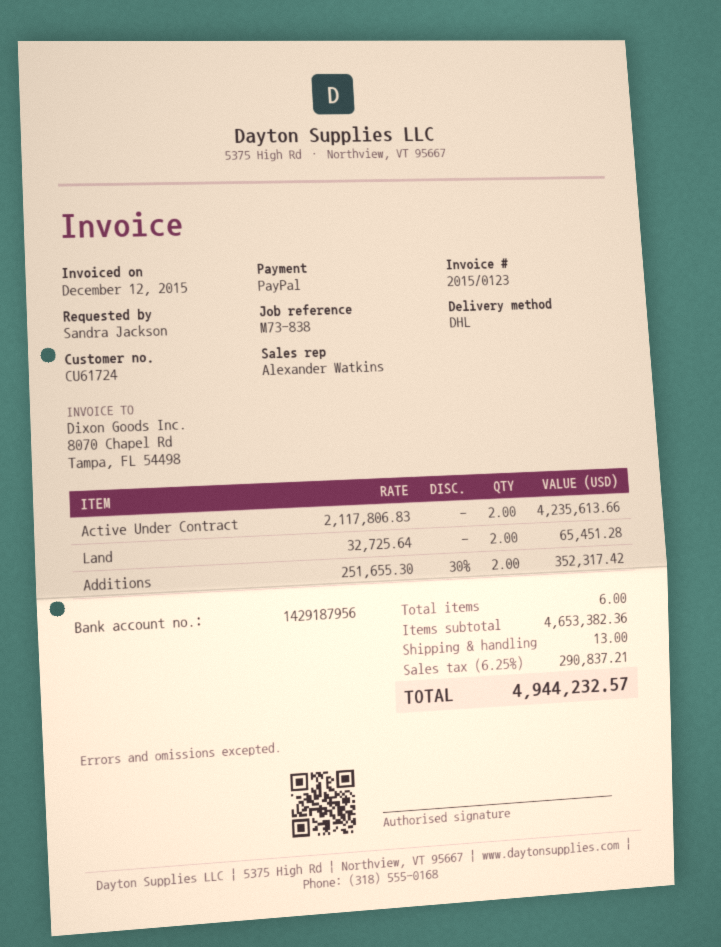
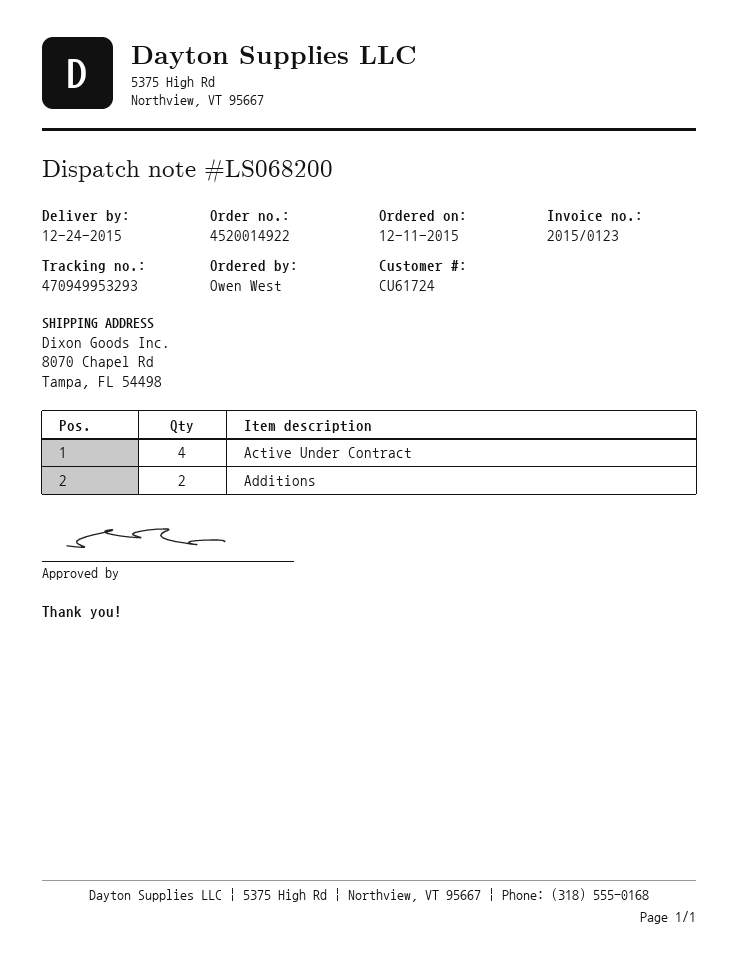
ordered by: Sandra Jackson -> Owen West
Active Under Contract: 2 -> 4
Land: 2 -> none

